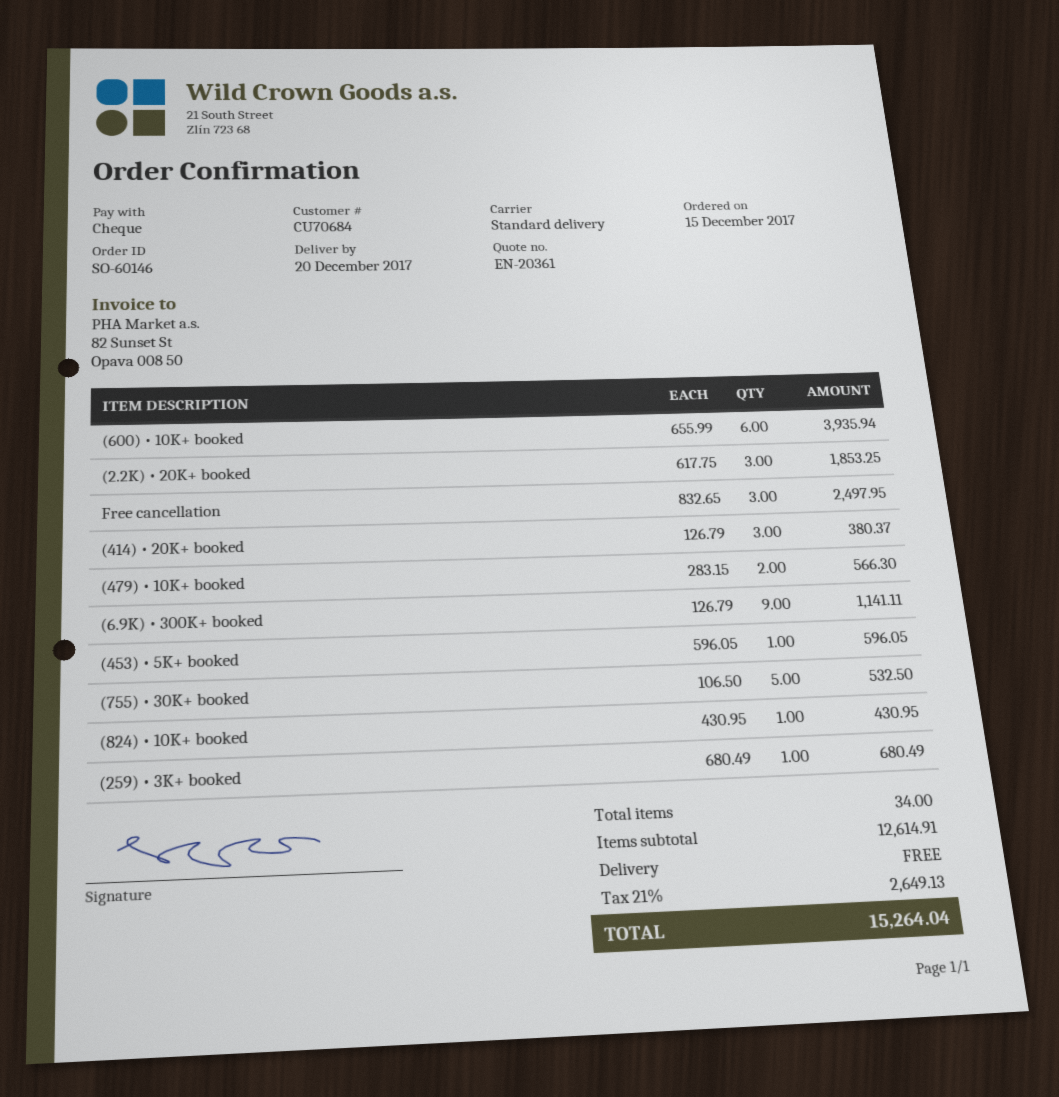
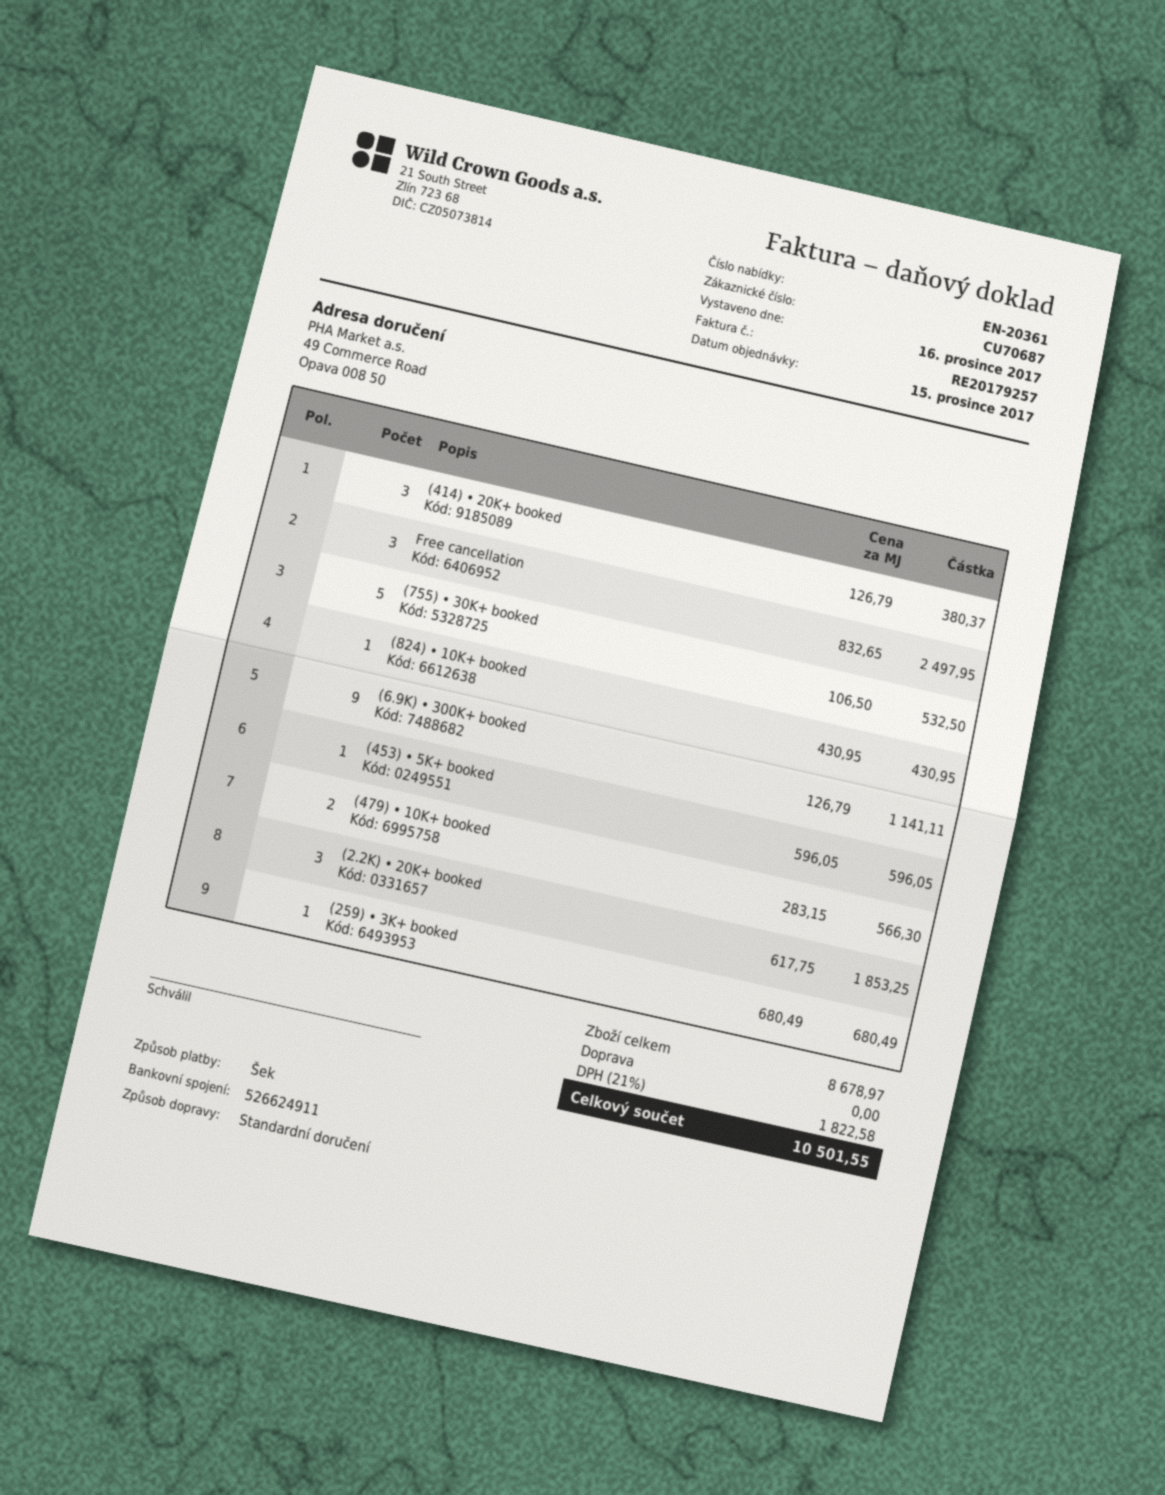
customer number: CU70684 -> CU70687
(600) • 10K+ booked: 6 x 655.99 = 3935.94 -> none
subtotal: 12614.91 -> 8678.97
tax: 21% = 2649.13 -> 21% = 1822.58
total: 15264.04 -> 10501.55

